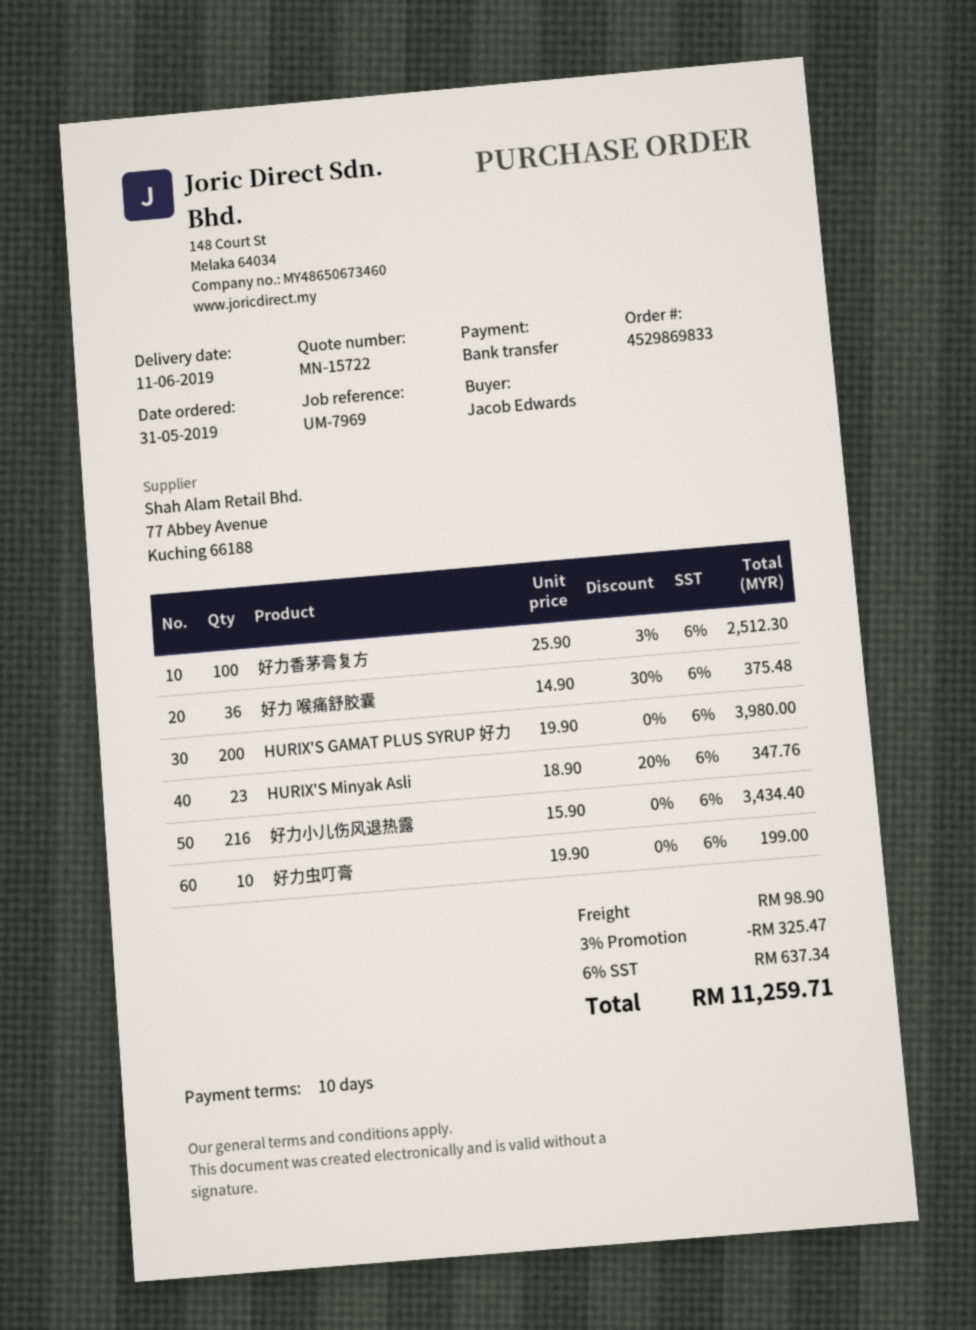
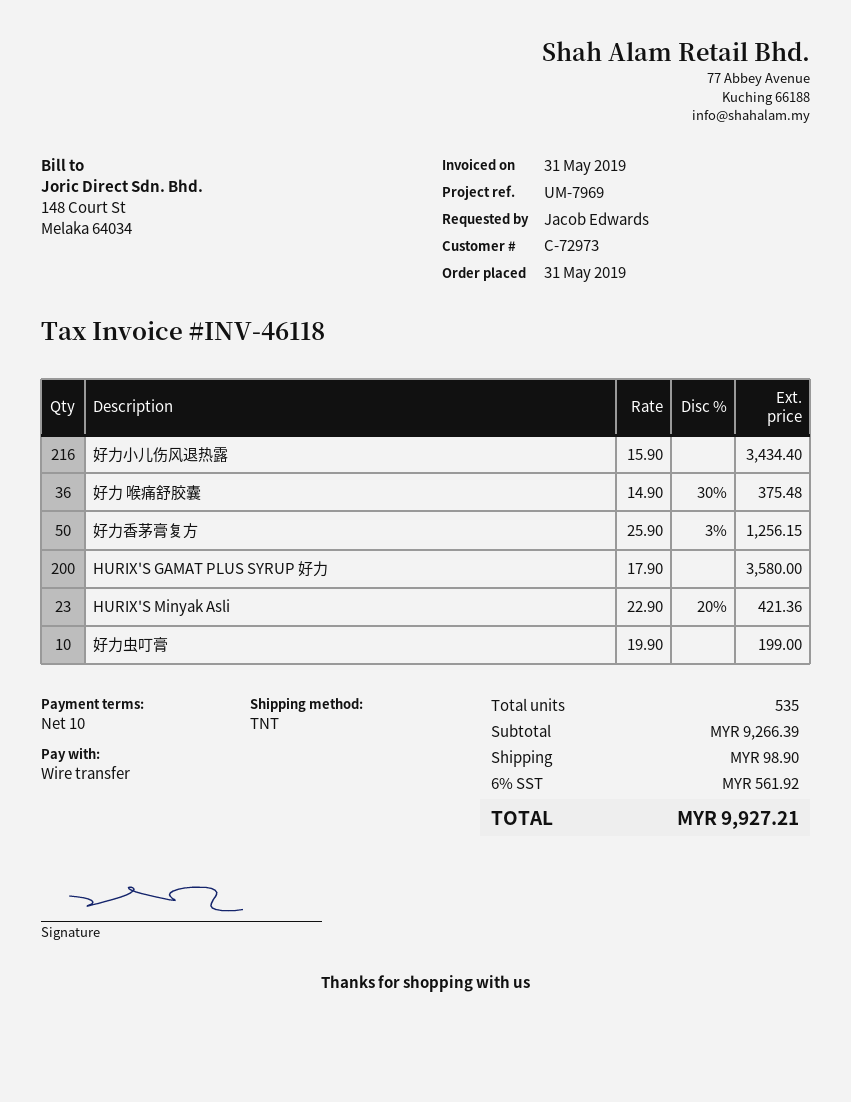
好力香茅膏复方: 100 x 25.90 - 3% = 2512.30 -> 50 x 25.90 - 3% = 1256.15
HURIX'S GAMAT PLUS SYRUP 好力: 200 x 19.90 = 3980.00 -> 200 x 17.90 = 3580.00
HURIX'S Minyak Asli: 23 x 18.90 - 20% = 347.76 -> 23 x 22.90 - 20% = 421.36
discount: 3% = 325.47 -> none
tax: 6% = 637.34 -> 6% = 561.92
total: 11259.71 -> 9927.21

